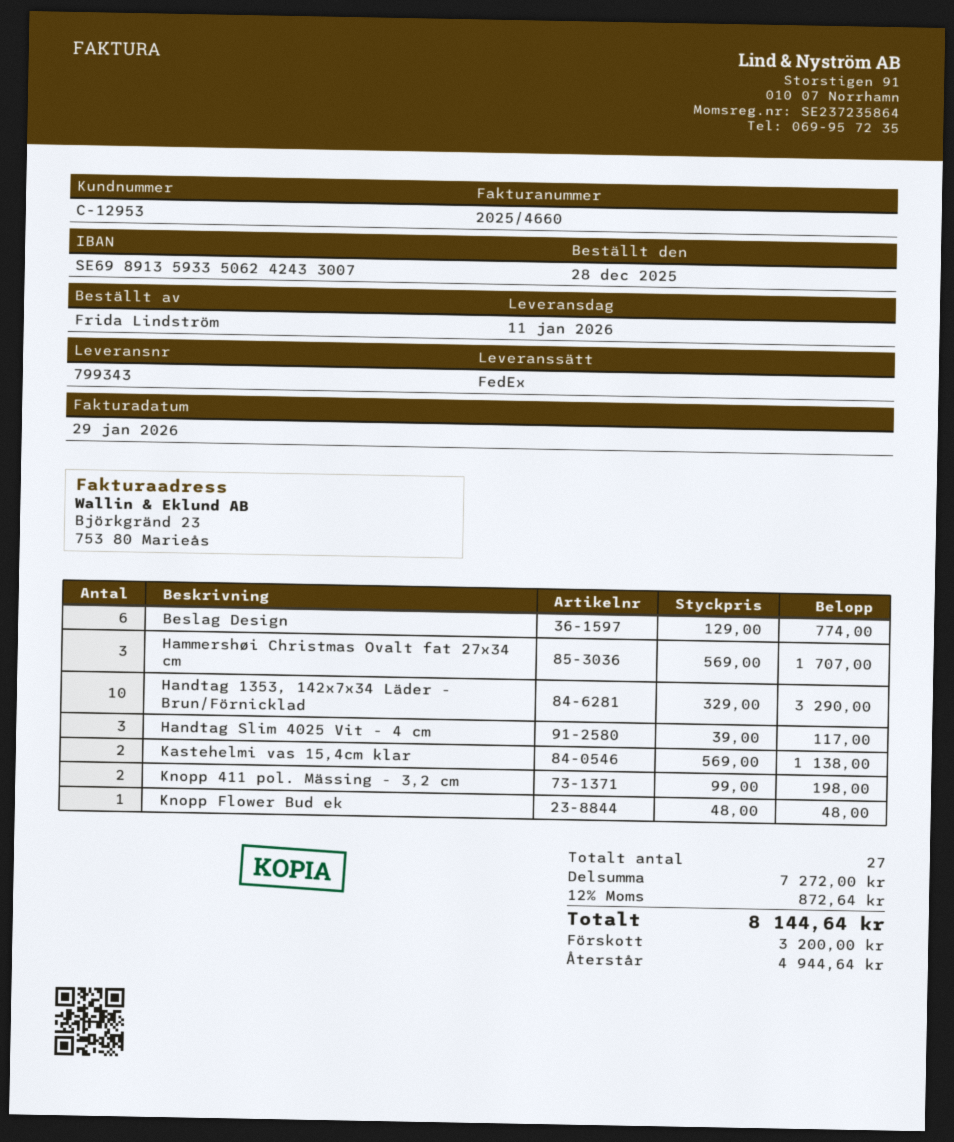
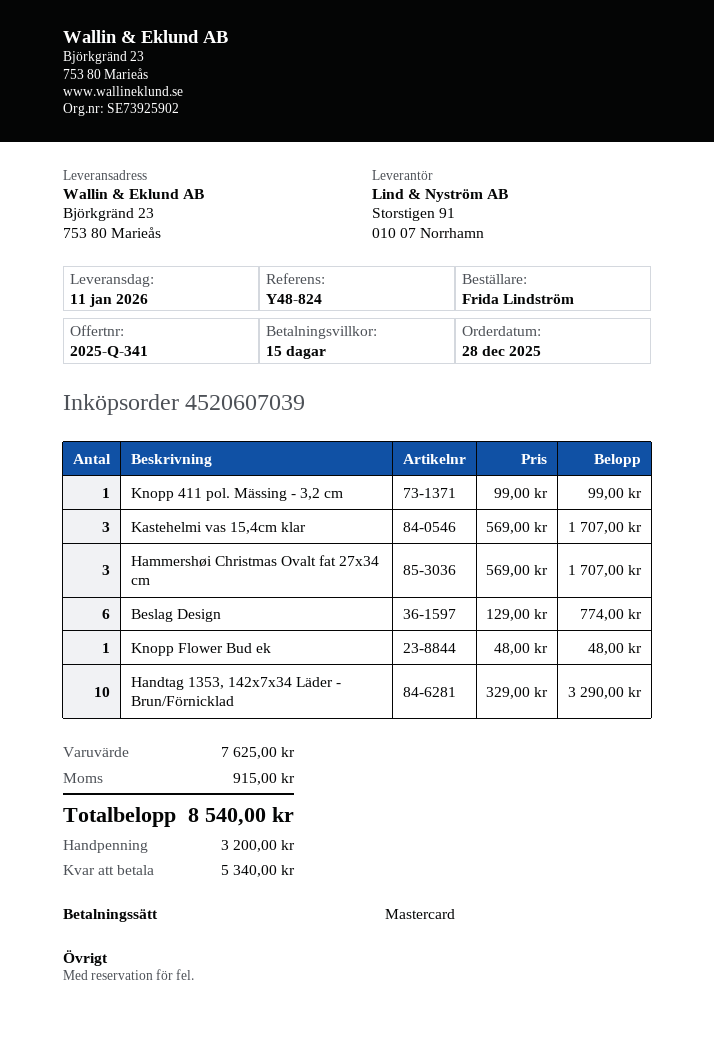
Handtag Slim 4025 Vit - 4 cm: 3 x 39.00 = 117.00 -> none
Kastehelmi vas 15,4cm klar: 2 x 569.00 = 1138.00 -> 3 x 569.00 = 1707.00
Knopp 411 pol. Mässing - 3,2 cm: 2 x 99.00 = 198.00 -> 1 x 99.00 = 99.00
subtotal: 7272.00 -> 7625.00
tax: 872.64 -> 915.00
total: 8144.64 -> 8540.00
balance: 4944.64 -> 5340.00

